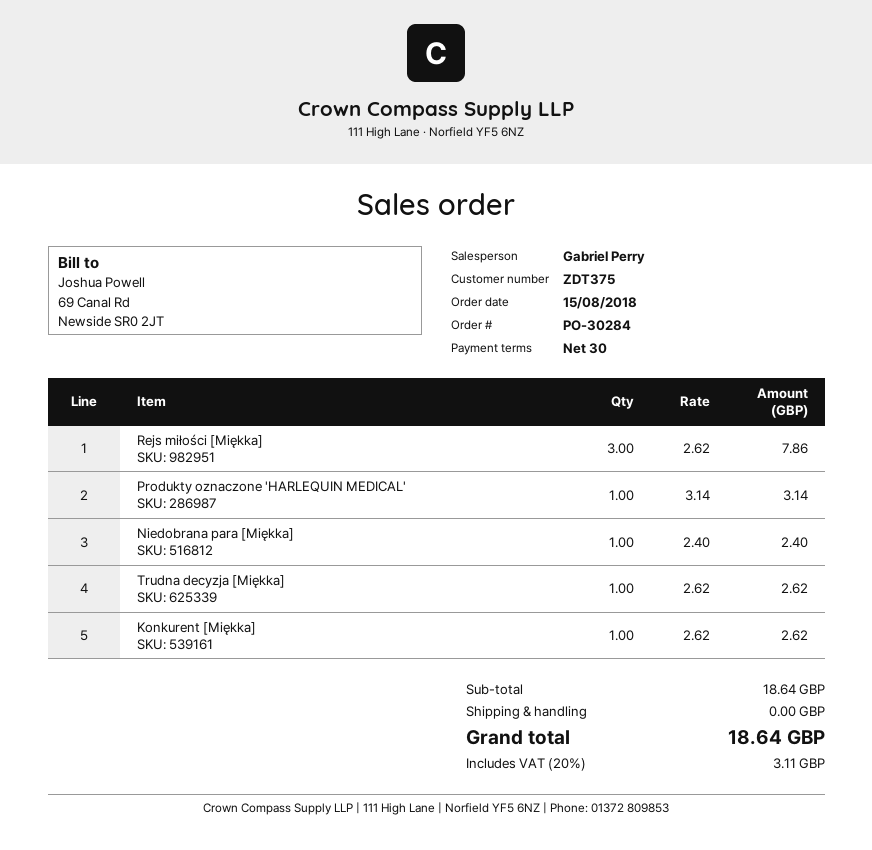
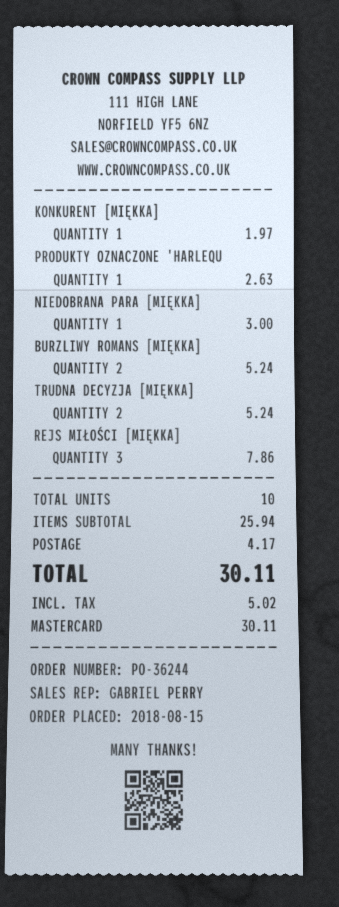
order number: PO-30284 -> PO-36244
Produkty oznaczone 'HARLEQUIN MEDICAL': 1 for 3.14 -> 1 for 2.63
Niedobrana para [Miękka]: 1 for 2.40 -> 1 for 3.00
Trudna decyzja [Miękka]: 1 for 2.62 -> 2 for 5.24
Konkurent [Miękka]: 1 for 2.62 -> 1 for 1.97
BURZLIWY ROMANS [MIĘKKA]: none -> 2 for 5.24
subtotal: 18.64 -> 25.94
shipping: 0.00 -> 4.17
tax: 3.11 -> 5.02
total: 18.64 -> 30.11

